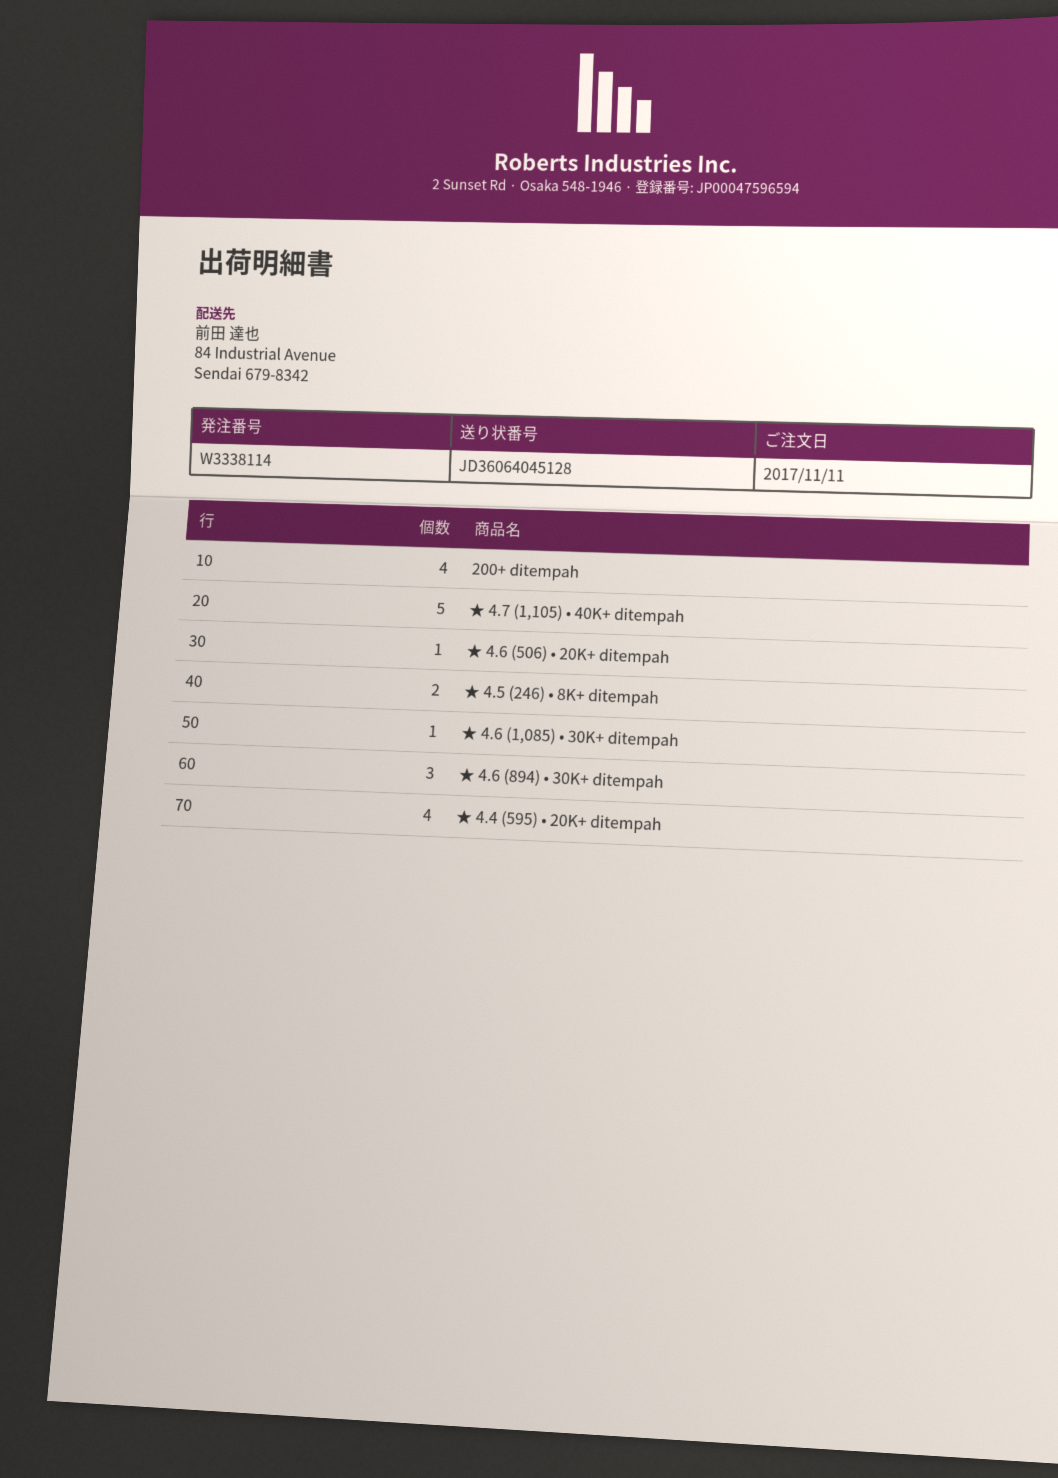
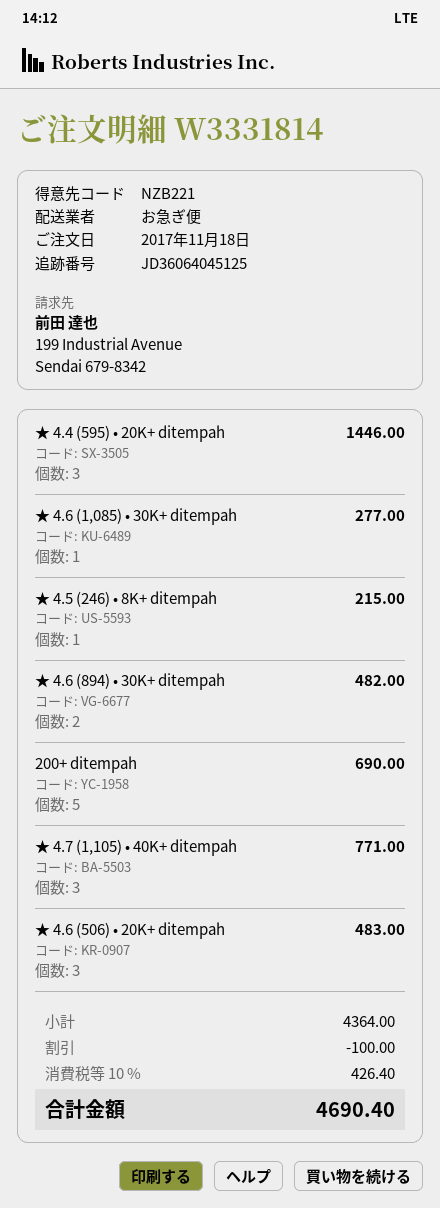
order number: W3338114 -> W3331814
order date: 2017-11-11 -> 2017-11-18
tracking number: JD36064045128 -> JD36064045125
200+ ditempah: 4 -> 5
★ 4.7 (1,105) • 40K+ ditempah: 5 -> 3
★ 4.6 (506) • 20K+ ditempah: 1 -> 3
★ 4.5 (246) • 8K+ ditempah: 2 -> 1
★ 4.6 (894) • 30K+ ditempah: 3 -> 2
★ 4.4 (595) • 20K+ ditempah: 4 -> 3

